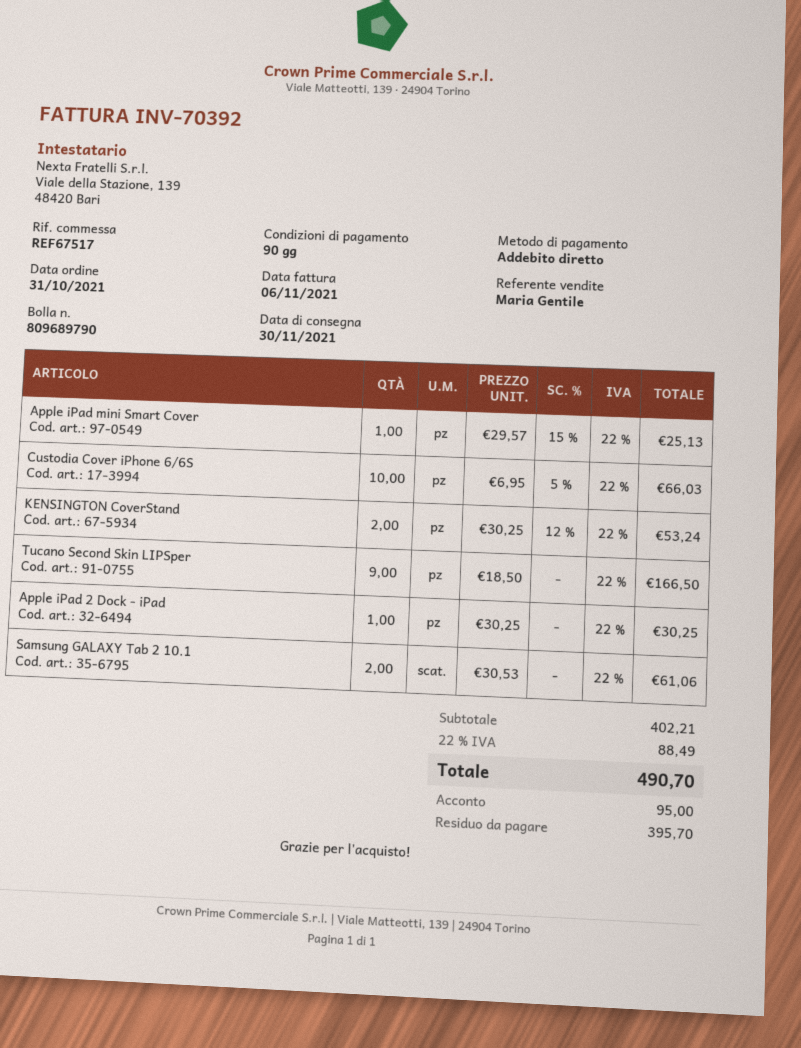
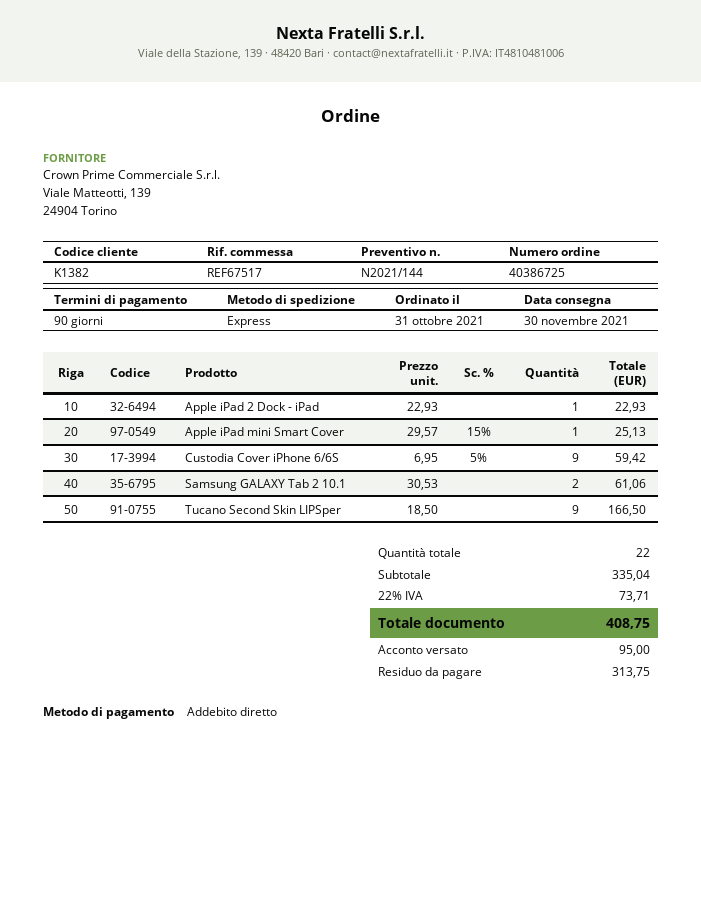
Custodia Cover iPhone 6/6S: 10 x 6.95 - 5% = 66.03 -> 9 x 6.95 - 5% = 59.42
KENSINGTON CoverStand: 2 x 30.25 - 12% = 53.24 -> none
Apple iPad 2 Dock - iPad: 1 x 30.25 = 30.25 -> 1 x 22.93 = 22.93
subtotal: 402.21 -> 335.04
tax: 22% = 88.49 -> 22% = 73.71
total: 490.70 -> 408.75
balance: 395.70 -> 313.75

